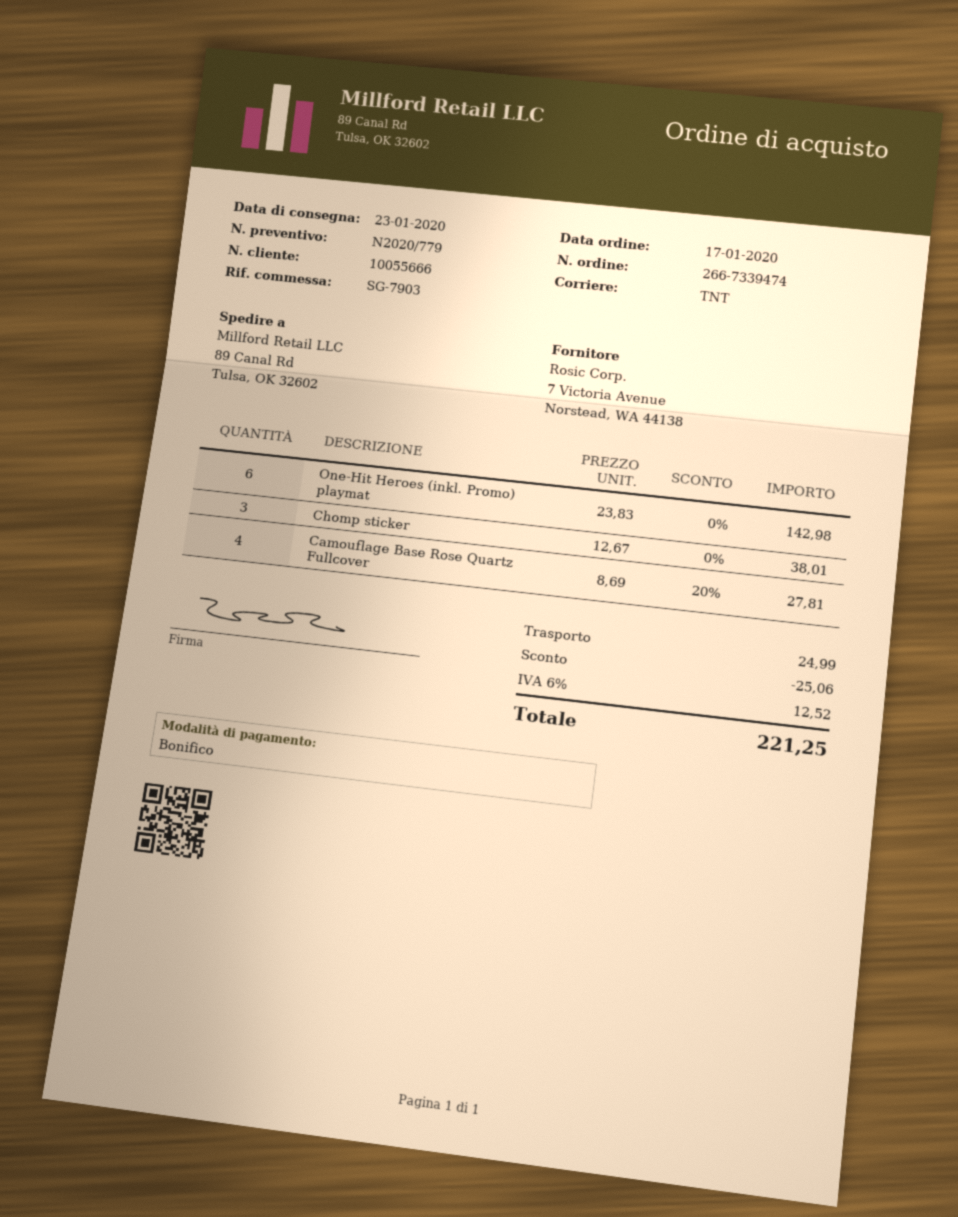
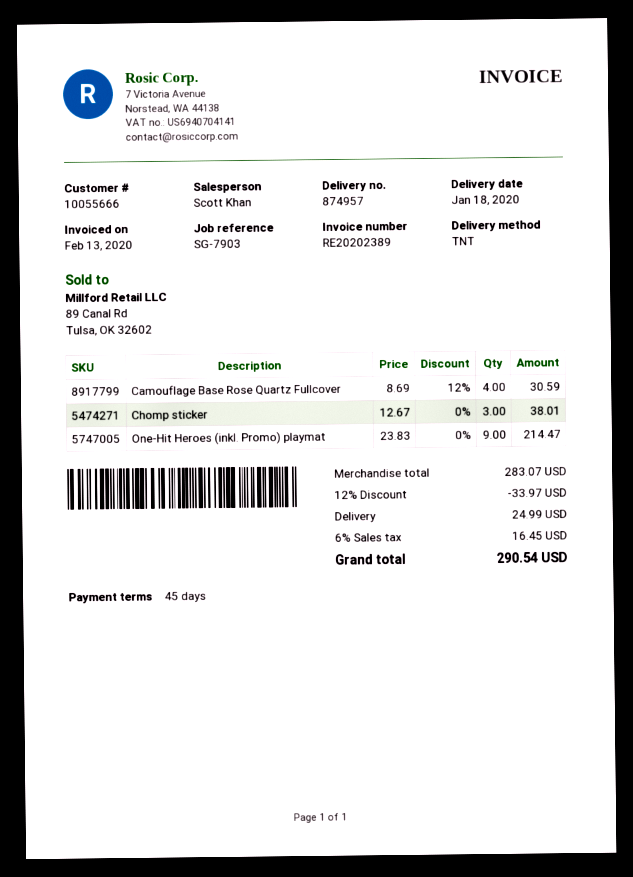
delivery date: 2020-01-23 -> 2020-01-18
One-Hit Heroes (inkl. Promo) playmat: 6 x 23.83 = 142.98 -> 9 x 23.83 = 214.47
Camouflage Base Rose Quartz Fullcover: 4 x 8.69 - 20% = 27.81 -> 4 x 8.69 - 12% = 30.59
discount: 25.06 -> 33.97
tax: 6% = 12.52 -> 6% = 16.45
total: 221.25 -> 290.54

